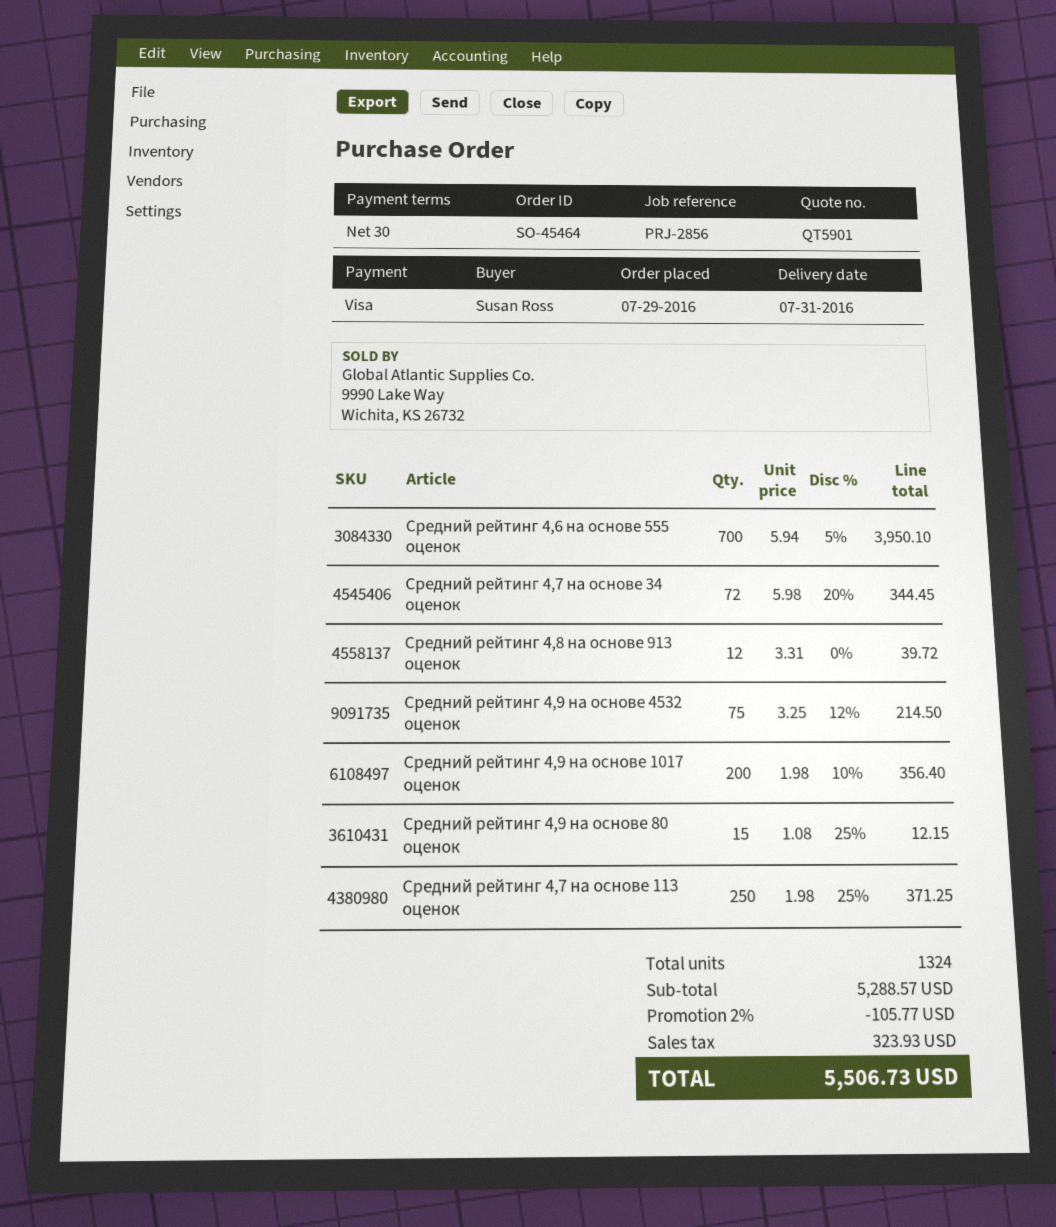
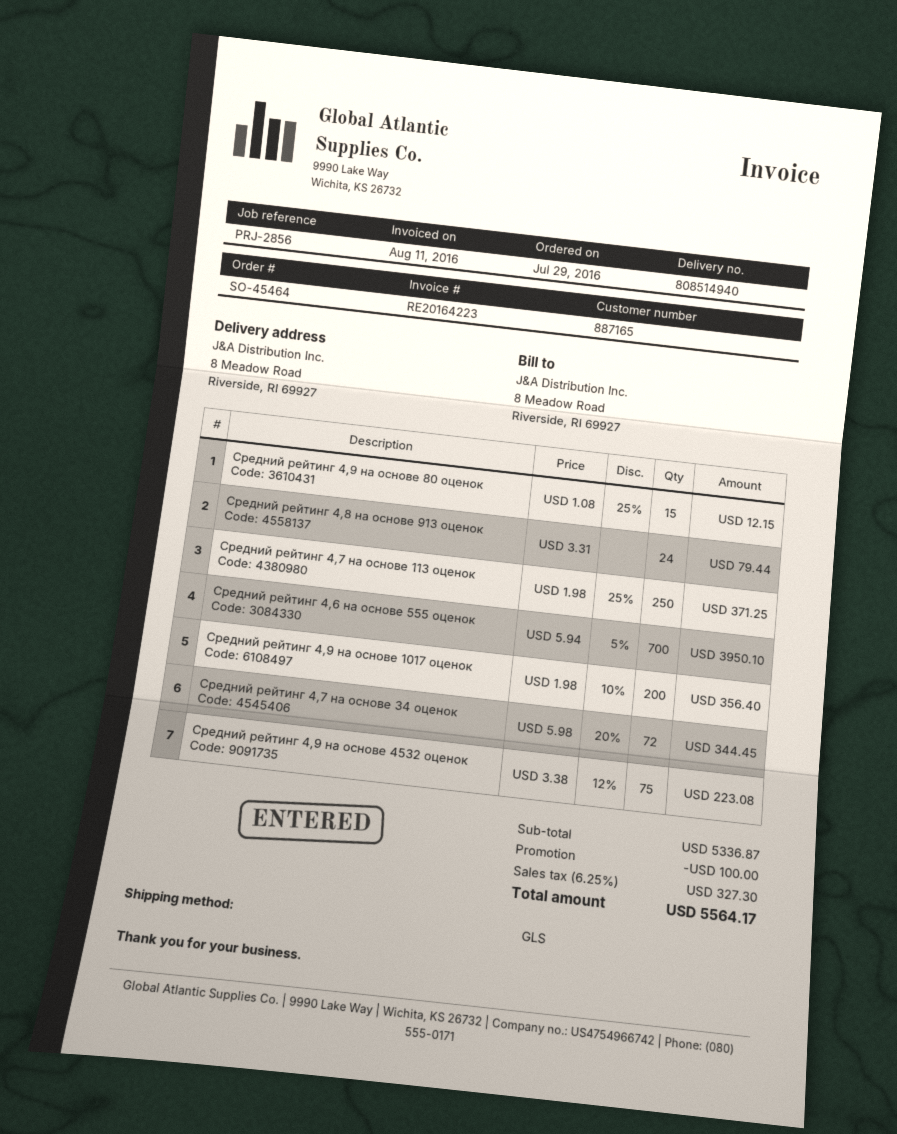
Средний рейтинг 4,8 на основе 913 оценок: 12 x 3.31 = 39.72 -> 24 x 3.31 = 79.44
Средний рейтинг 4,9 на основе 4532 оценок: 75 x 3.25 - 12% = 214.50 -> 75 x 3.38 - 12% = 223.08
subtotal: 5288.57 -> 5336.87
discount: 105.77 -> 100.00
tax: 323.93 -> 327.30
total: 5506.73 -> 5564.17

